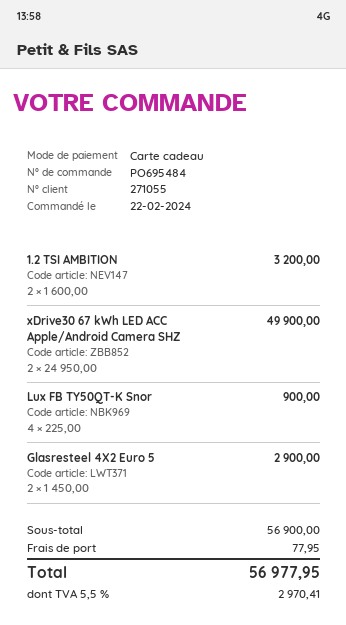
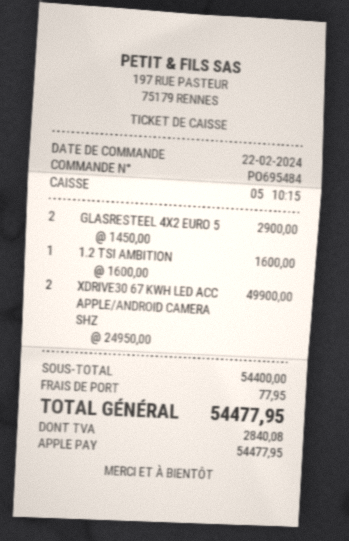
payment method: gift card -> Apple Pay
1.2 TSI AMBITION: 2 x 1600.00 = 3200.00 -> 1 x 1600.00 = 1600.00
Lux FB TY50QT-K Snor: 4 x 225.00 = 900.00 -> none
subtotal: 56900.00 -> 54400.00
tax: 2970.41 -> 2840.08
total: 56977.95 -> 54477.95

